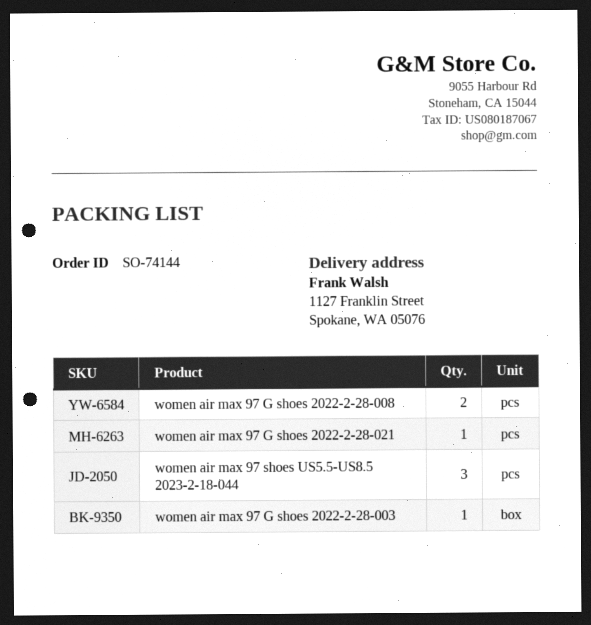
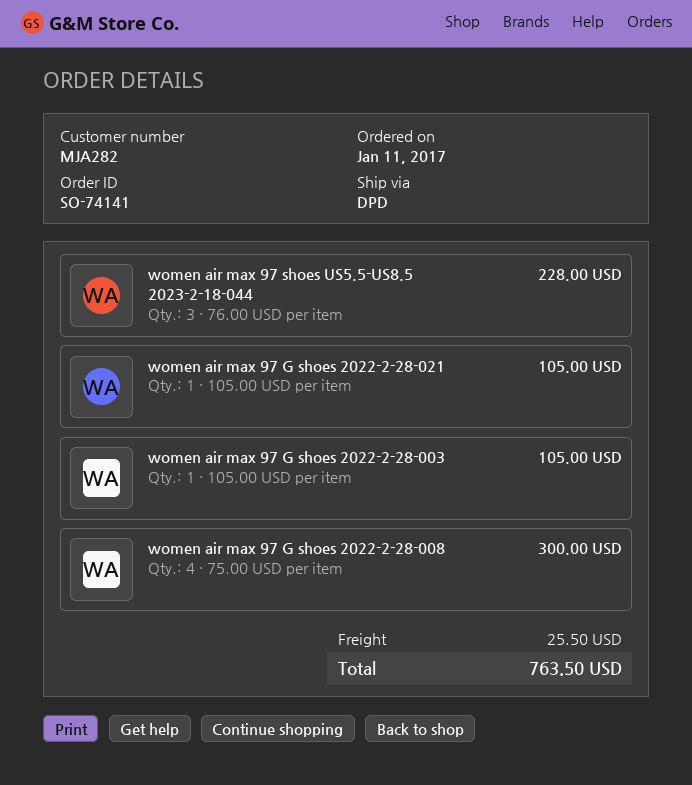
order number: SO-74144 -> SO-74141
women air max 97 G shoes 2022-2-28-008: 2 -> 4

